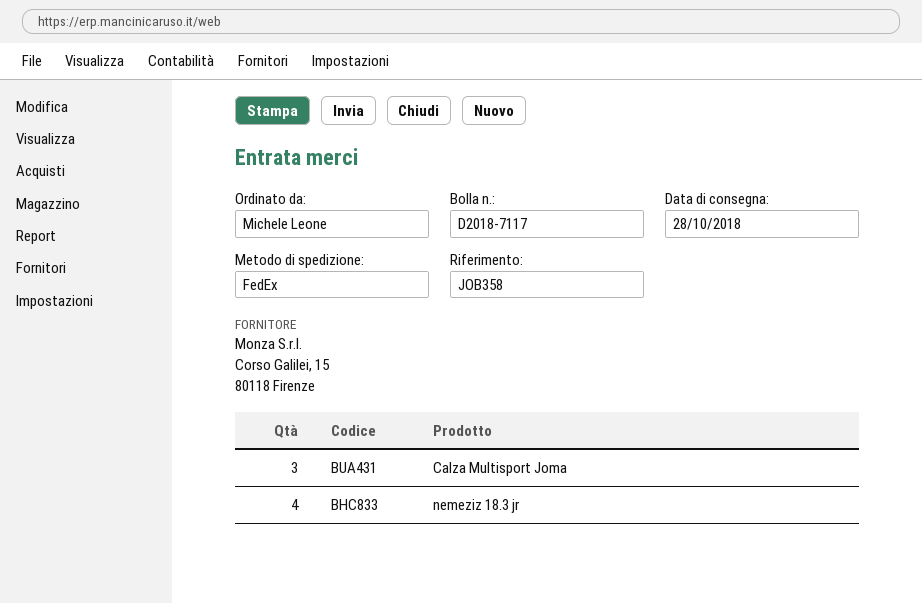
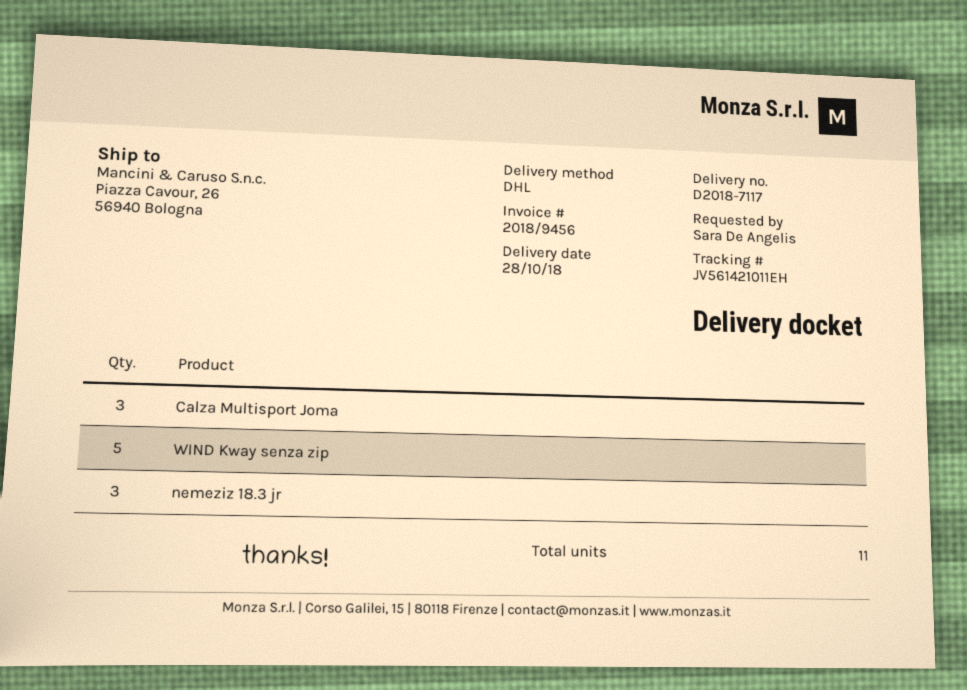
ordered by: Michele Leone -> Sara De Angelis
shipping method: FedEx -> DHL
nemeziz 18.3 jr: 4 -> 3
WIND Kway senza zip: none -> 5

